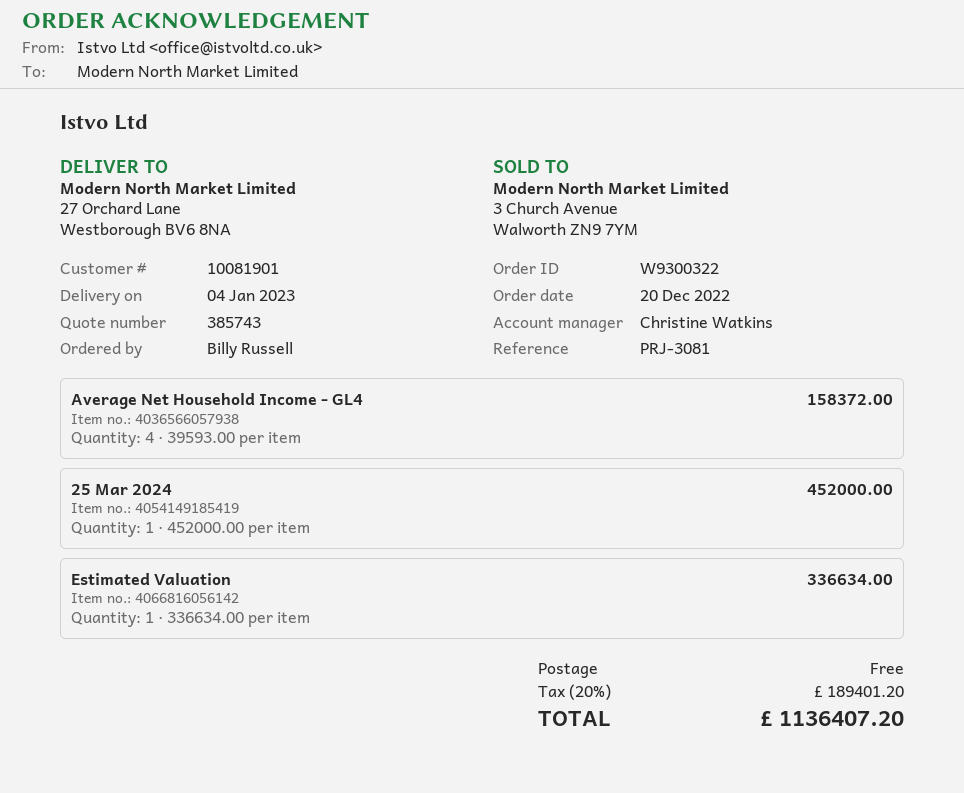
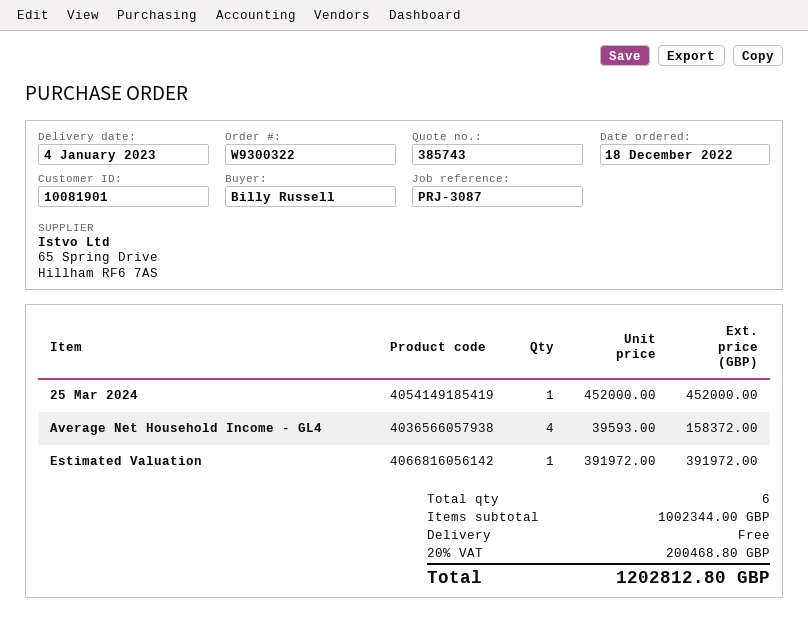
order date: 2022-12-20 -> 2022-12-18
reference: PRJ-3081 -> PRJ-3087
Estimated Valuation: 1 x 336634.00 = 336634.00 -> 1 x 391972.00 = 391972.00
tax: 20% = 189401.20 -> 20% = 200468.80
total: 1136407.20 -> 1202812.80

